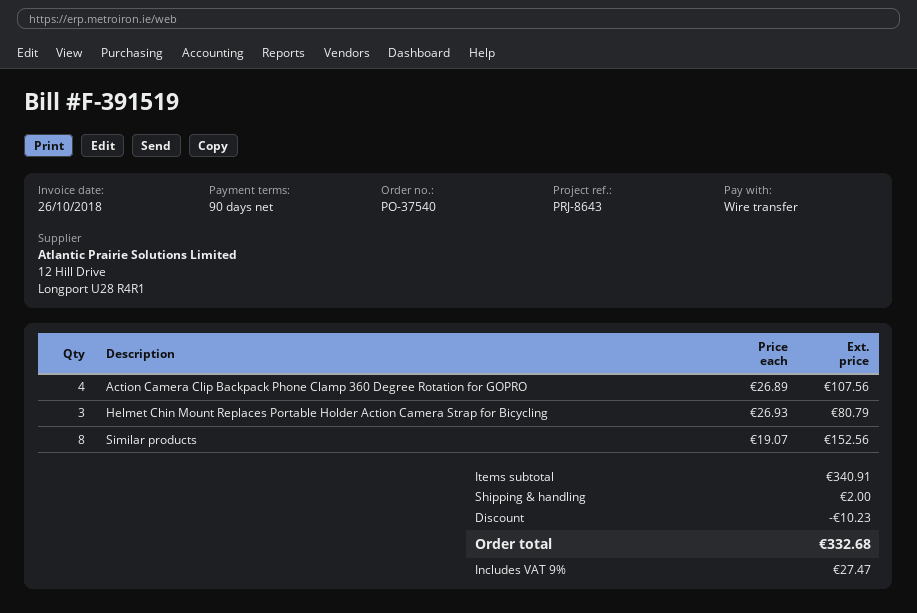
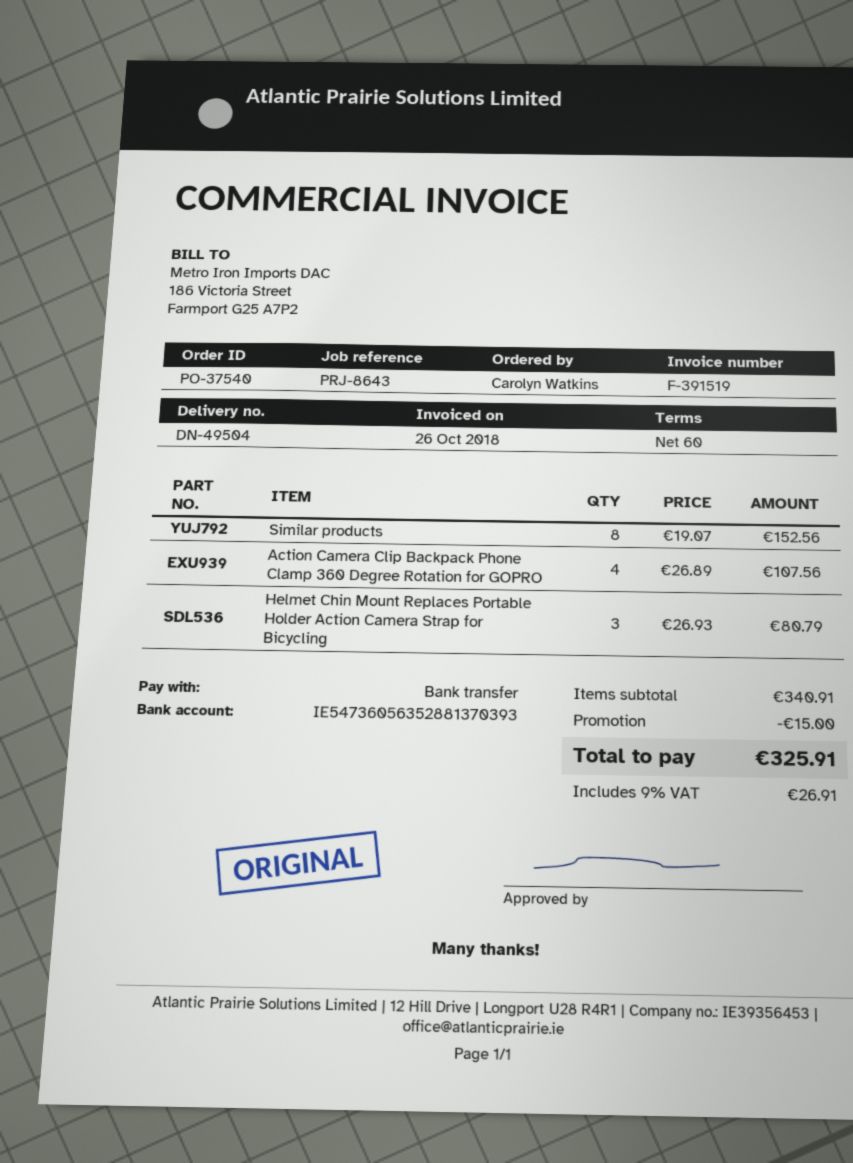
payment terms: 90 days -> 60 days
discount: 10.23 -> 15.00
shipping: 2.00 -> none
tax: 9% = 27.47 -> 9% = 26.91
total: 332.68 -> 325.91

